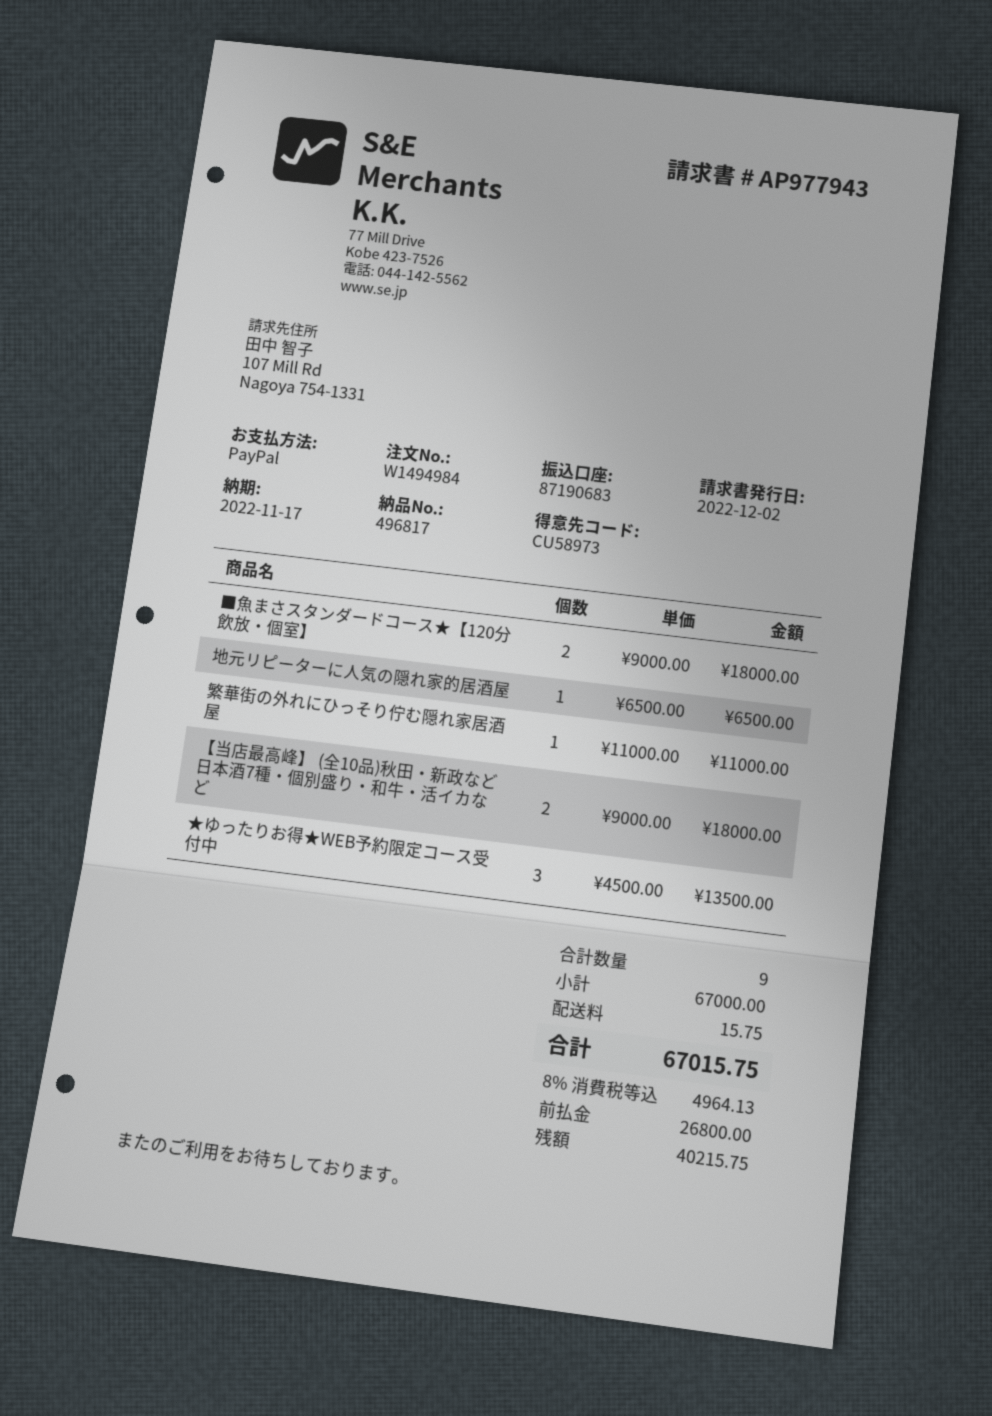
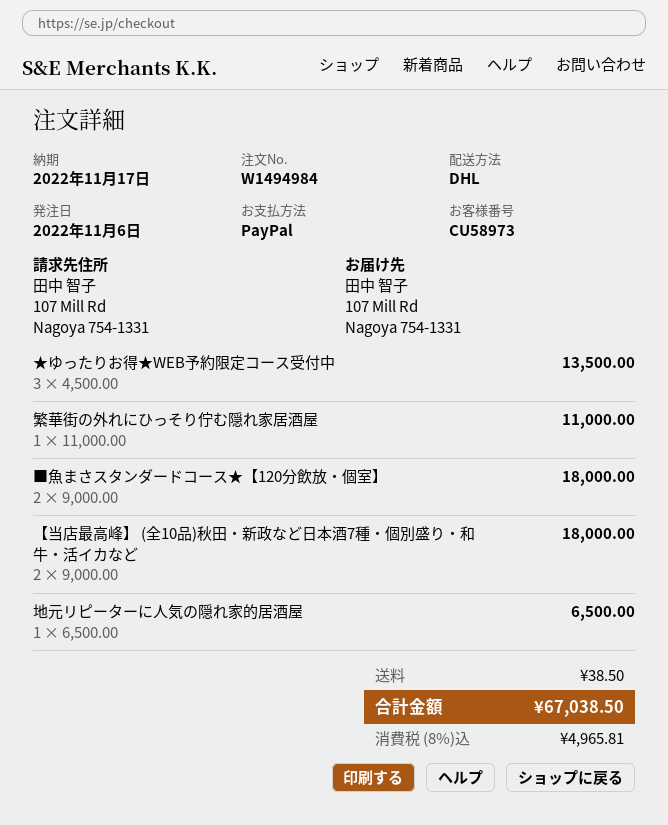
shipping: 15.75 -> 38.50
tax: 8% = 4964.13 -> 8% = 4965.81
total: 67015.75 -> 67038.50

